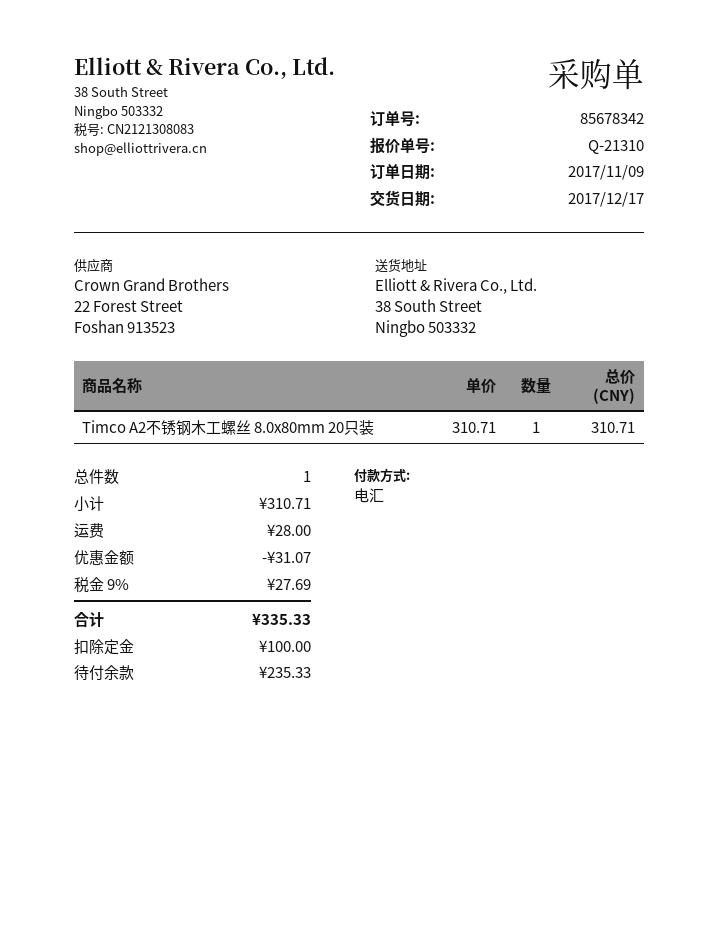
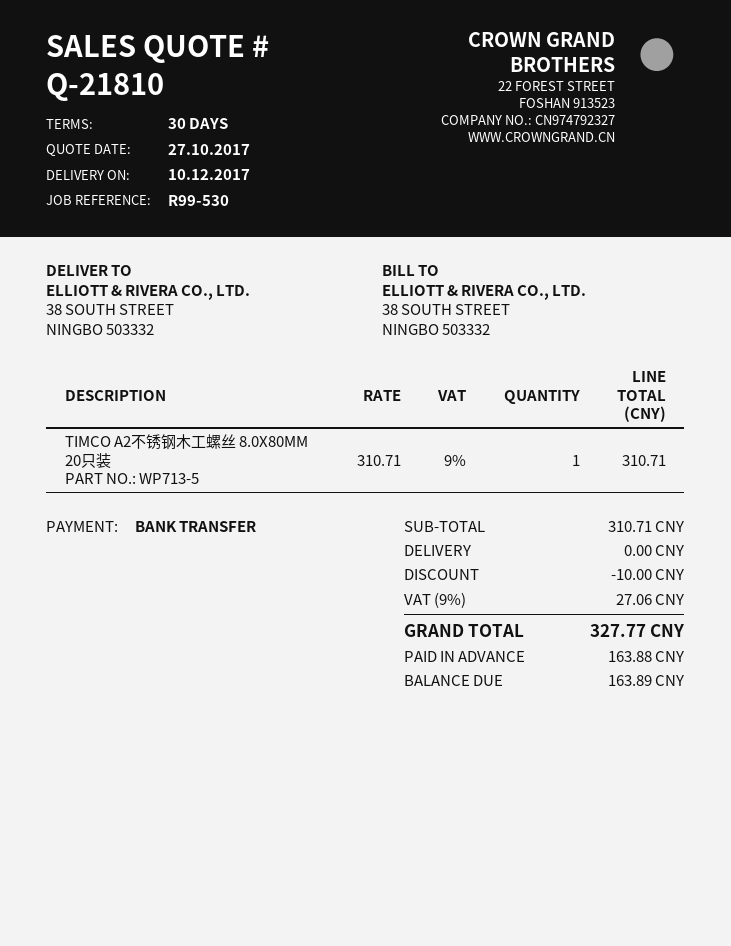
quote number: Q-21310 -> Q-21810
delivery date: 2017-12-17 -> 2017-12-10
discount: 31.07 -> 10.00
shipping: 28.00 -> 0.00
tax: 9% = 27.69 -> 9% = 27.06
total: 335.33 -> 327.77
deposit: 100.00 -> 163.88
balance: 235.33 -> 163.89

